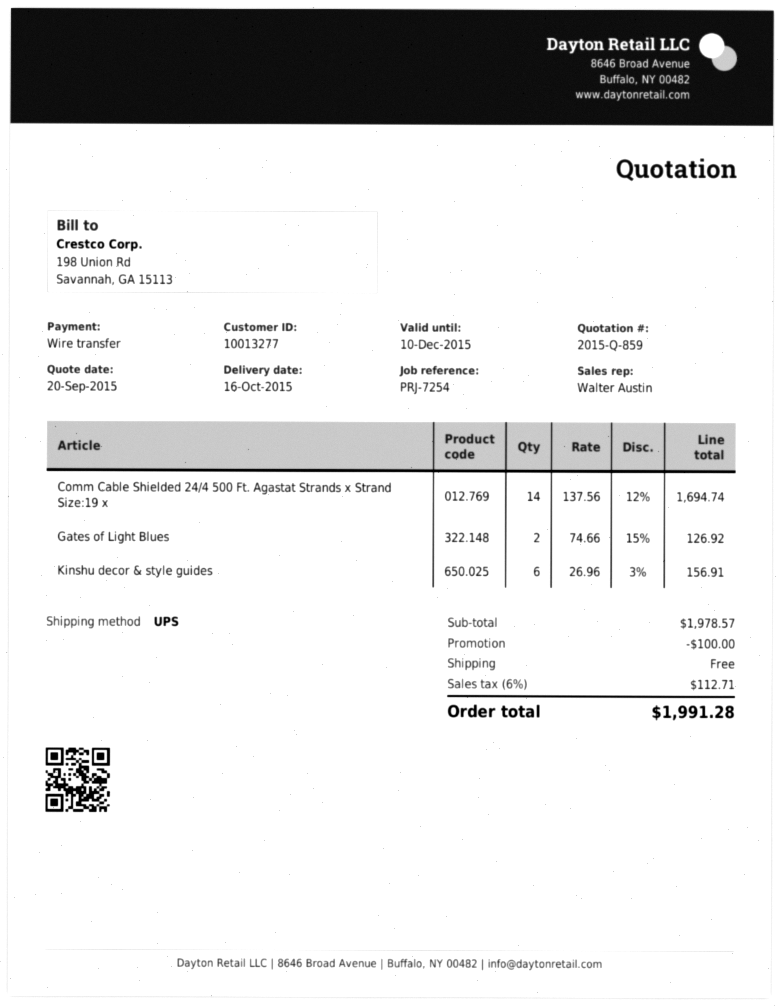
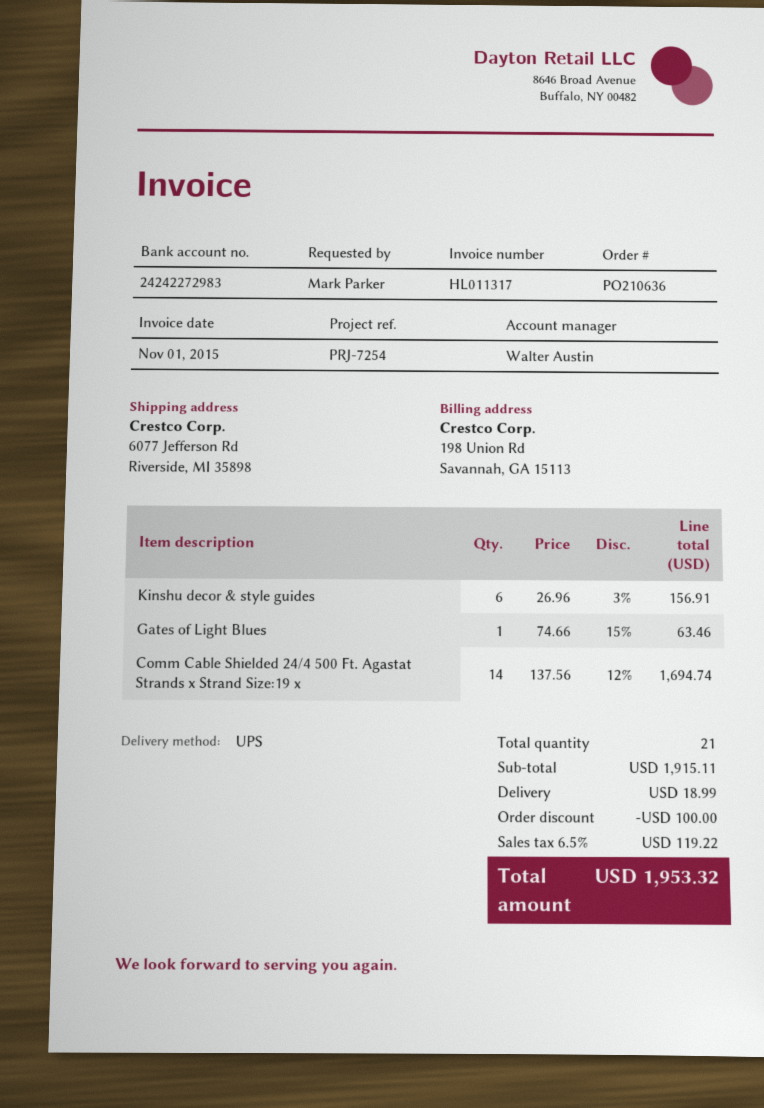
Gates of Light Blues: 2 x 74.66 - 15% = 126.92 -> 1 x 74.66 - 15% = 63.46
subtotal: 1978.57 -> 1915.11
shipping: 0.00 -> 18.99
tax: 6% = 112.71 -> 6.5% = 119.22
total: 1991.28 -> 1953.32

